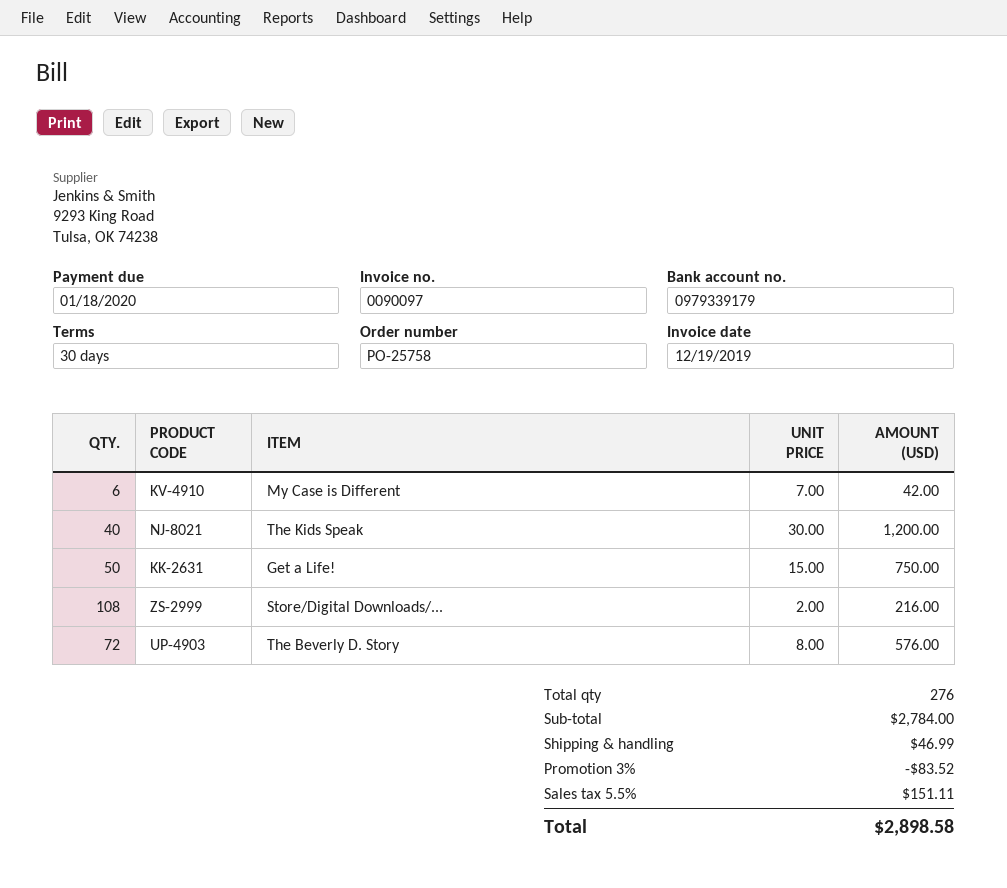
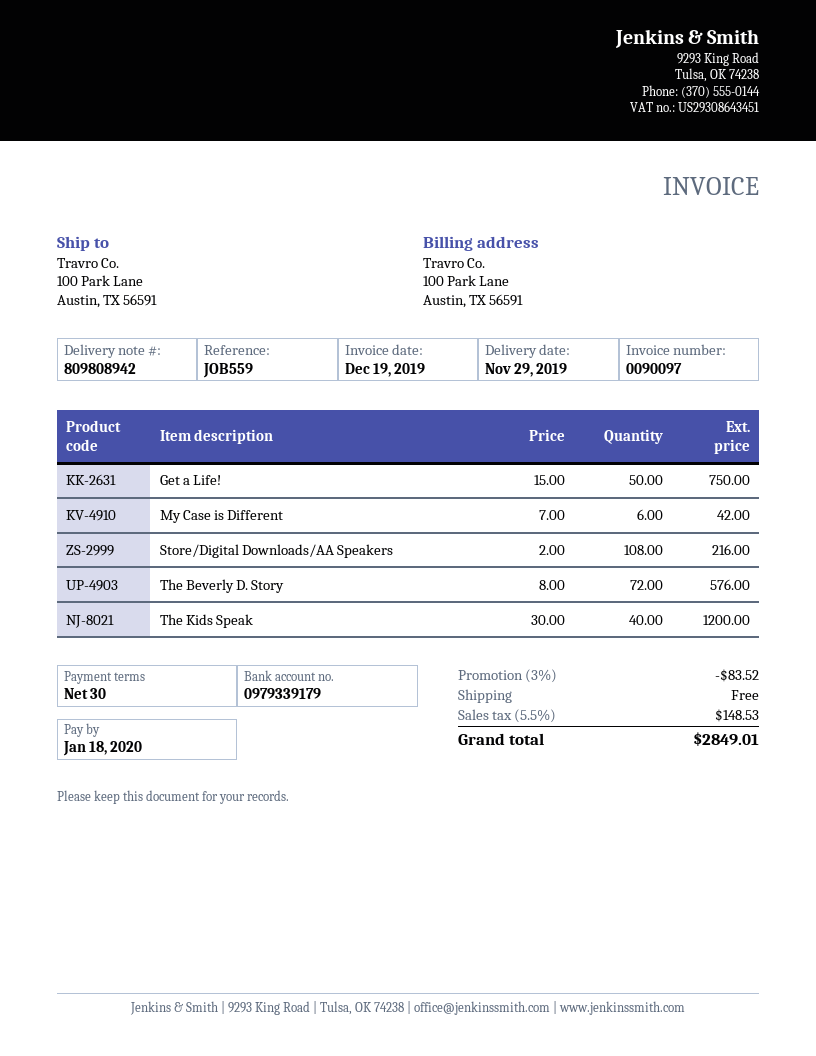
shipping: 46.99 -> 0.00
tax: 5.5% = 151.11 -> 5.5% = 148.53
total: 2898.58 -> 2849.01

